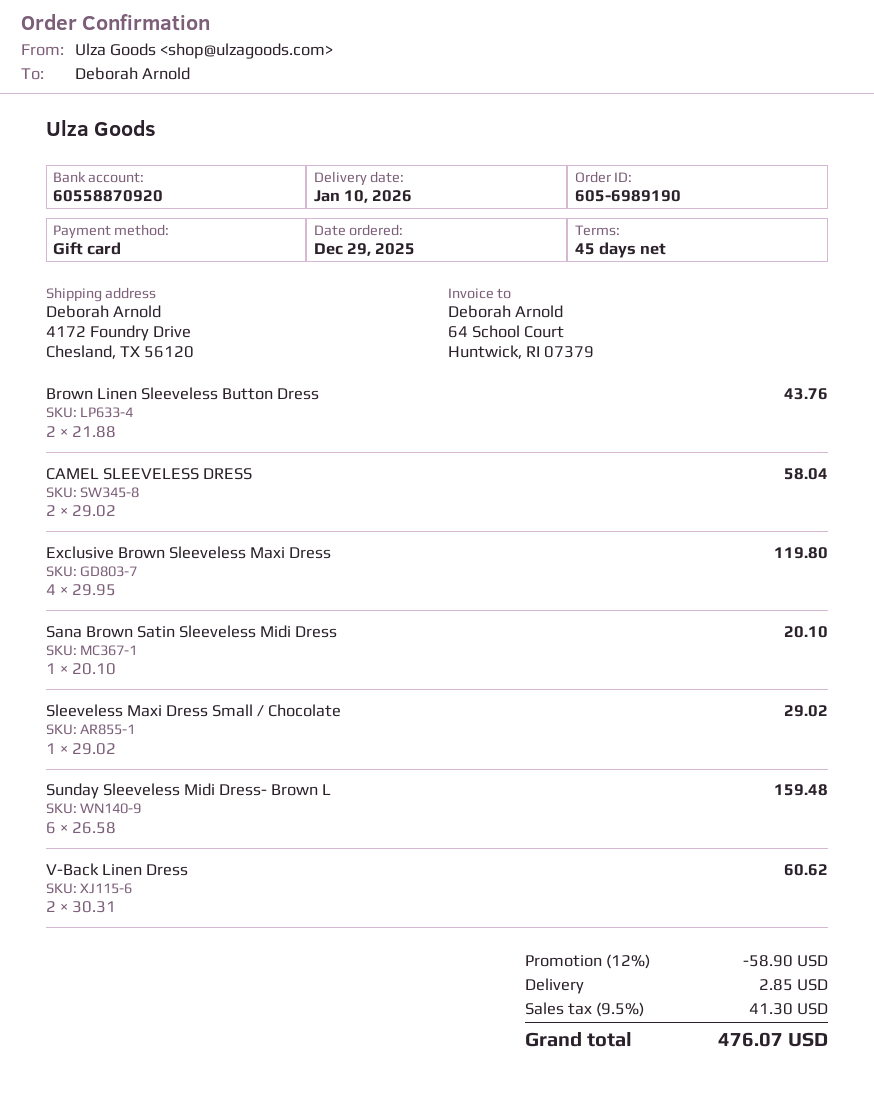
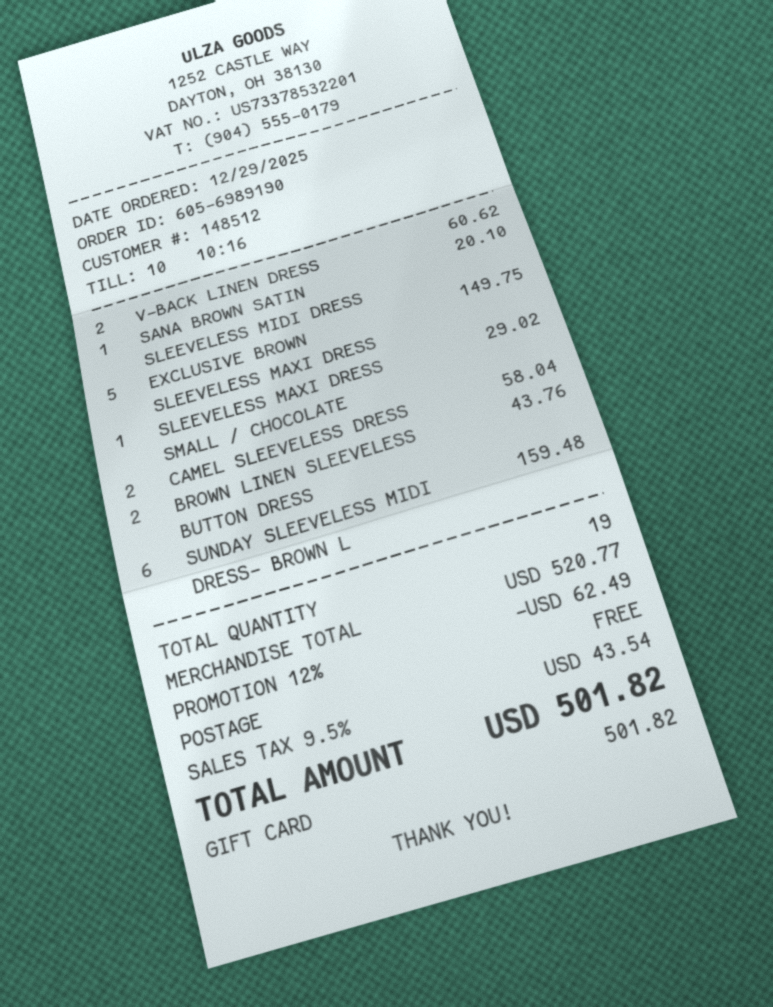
Exclusive Brown Sleeveless Maxi Dress: 4 for 119.80 -> 5 for 149.75
discount: 12% = 58.90 -> 12% = 62.49
shipping: 2.85 -> 0.00
tax: 9.5% = 41.30 -> 9.5% = 43.54
total: 476.07 -> 501.82

